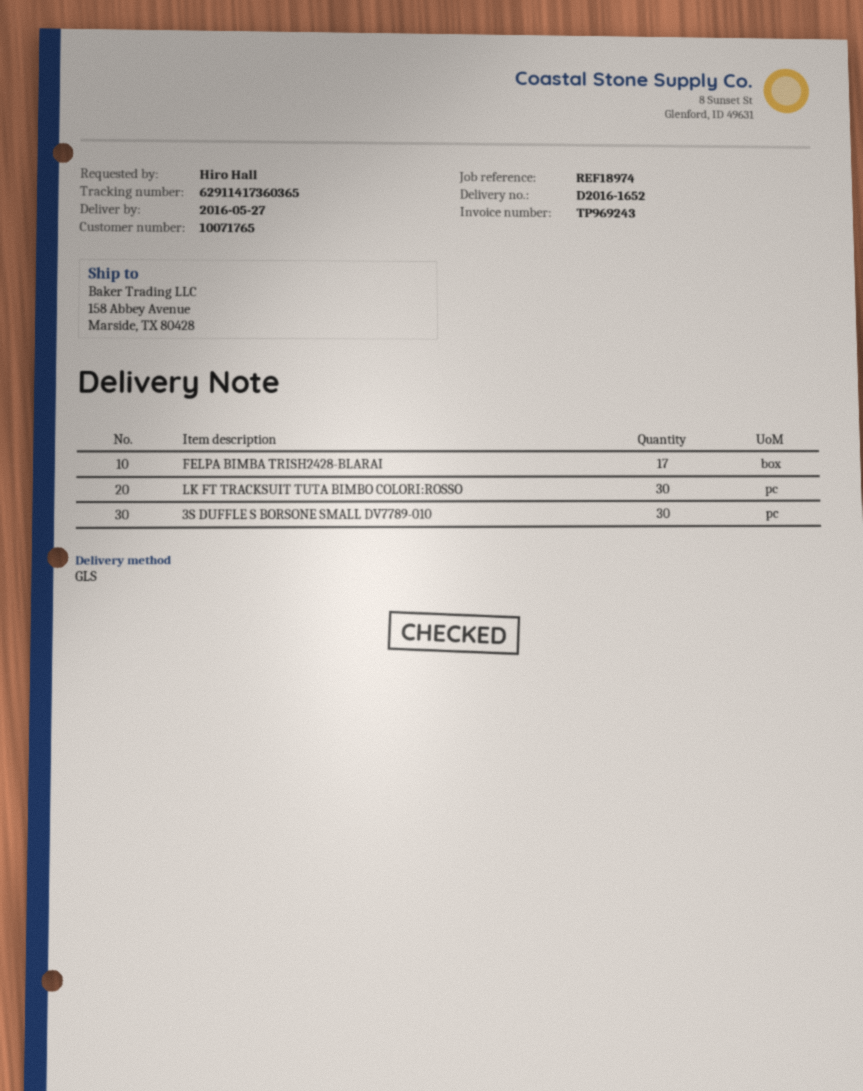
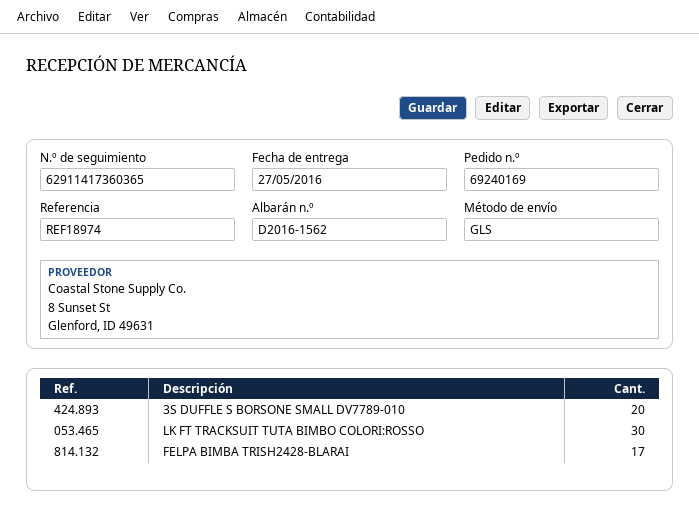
delivery note number: D2016-1652 -> D2016-1562
3S DUFFLE S BORSONE SMALL DV7789-010: 30 -> 20

